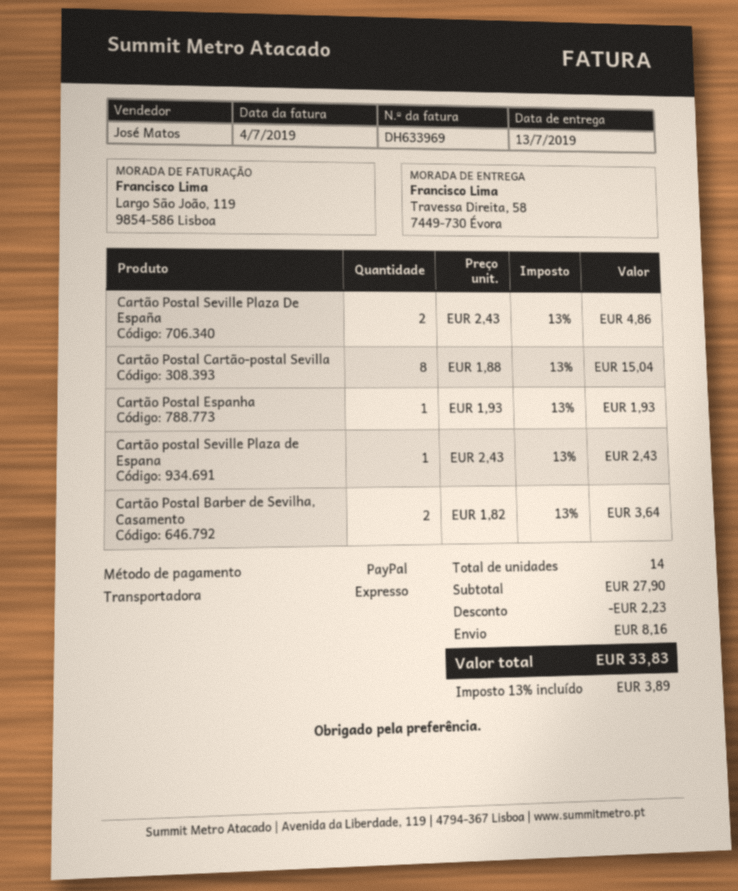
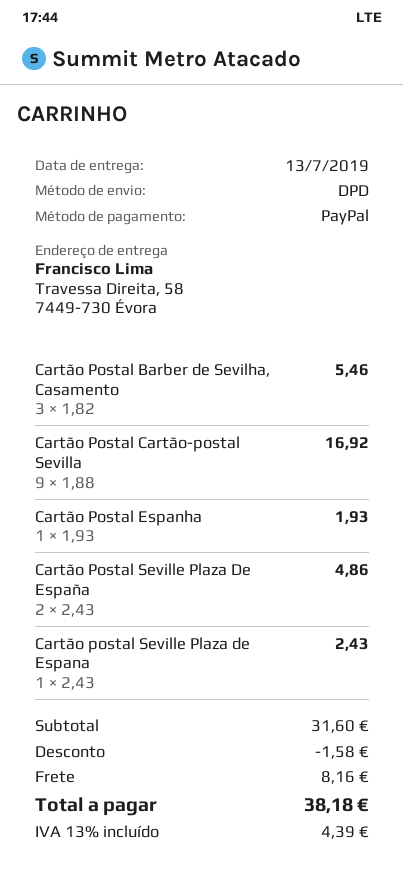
shipping method: express -> DPD
Cartão Postal Cartão-postal Sevilla: 8 x 1.88 = 15.04 -> 9 x 1.88 = 16.92
Cartão Postal Barber de Sevilha, Casamento: 2 x 1.82 = 3.64 -> 3 x 1.82 = 5.46
subtotal: 27.90 -> 31.60
discount: 2.23 -> 1.58
tax: 13% = 3.89 -> 13% = 4.39
total: 33.83 -> 38.18

